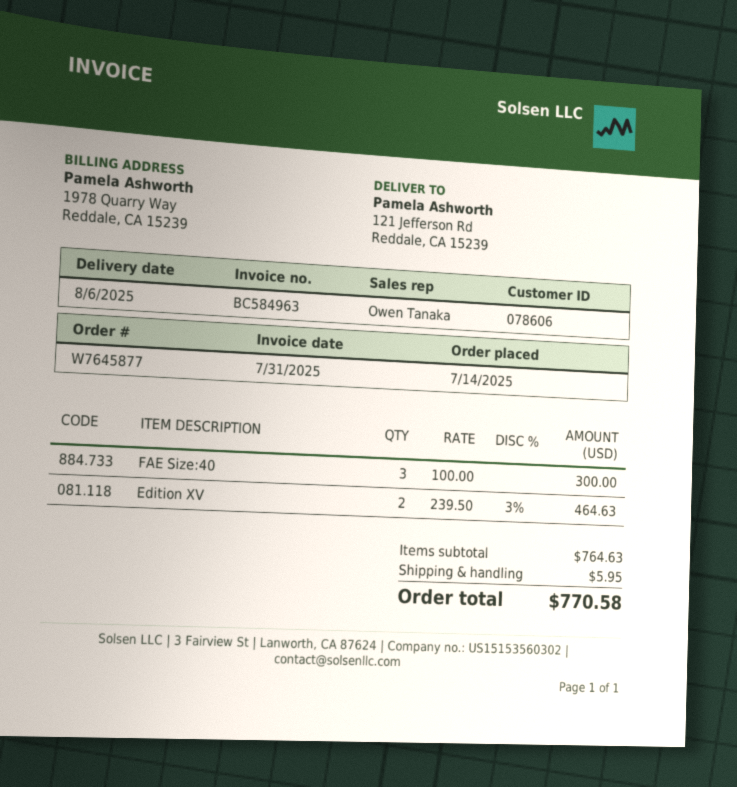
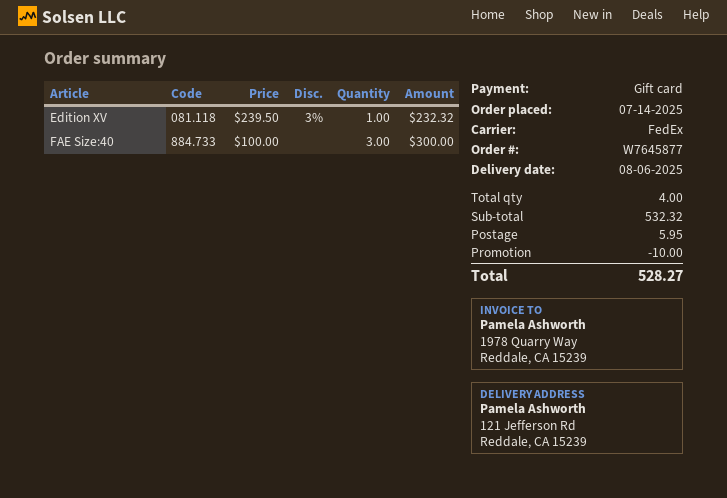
Edition XV: 2 x 239.50 - 3% = 464.63 -> 1 x 239.50 - 3% = 232.32
subtotal: 764.63 -> 532.32
discount: none -> 10.00
total: 770.58 -> 528.27

